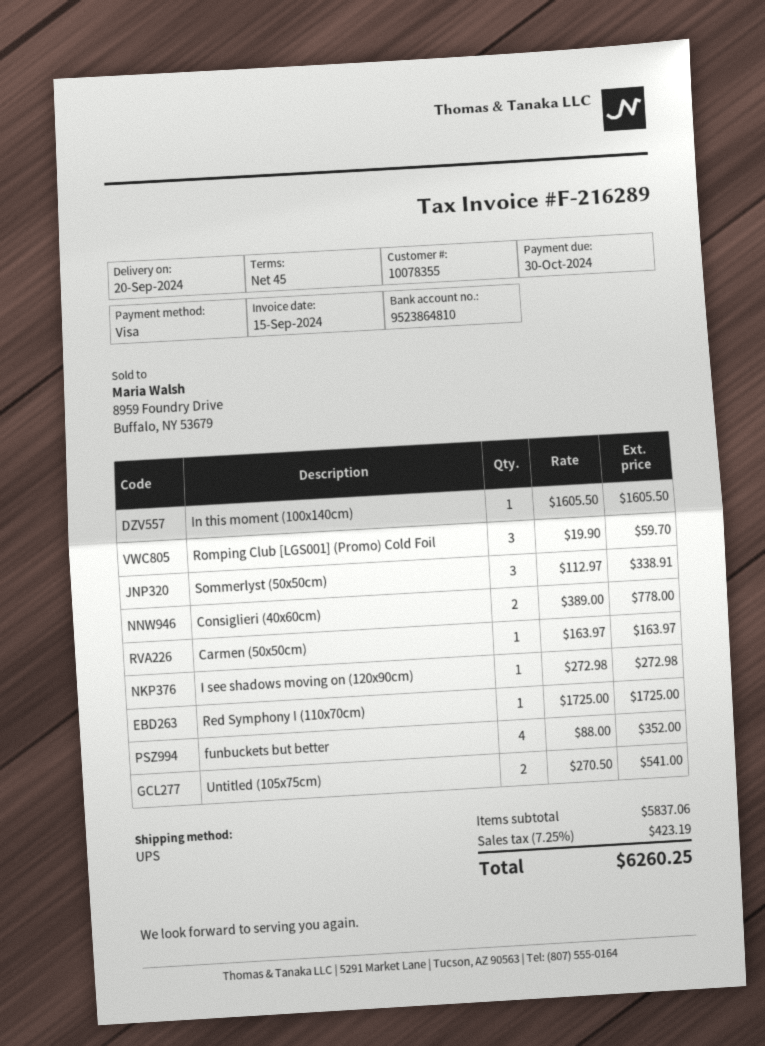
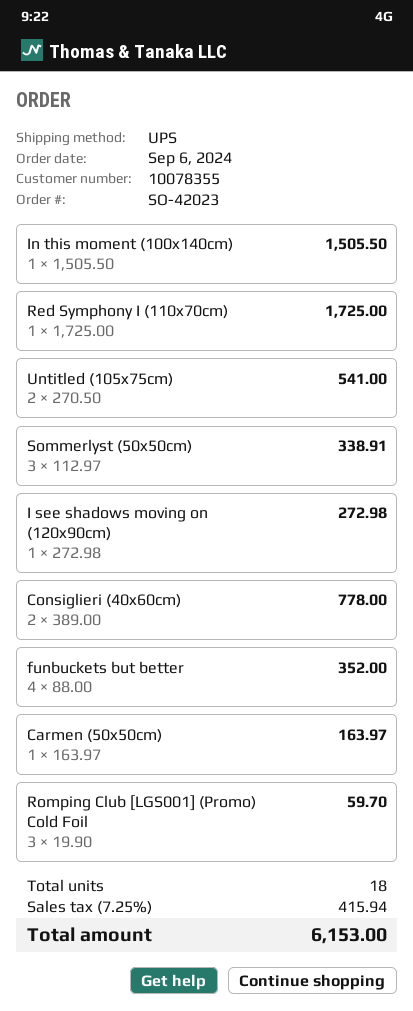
In this moment (100x140cm): 1 x 1605.50 = 1605.50 -> 1 x 1505.50 = 1505.50
tax: 7.25% = 423.19 -> 7.25% = 415.94
total: 6260.25 -> 6153.00

